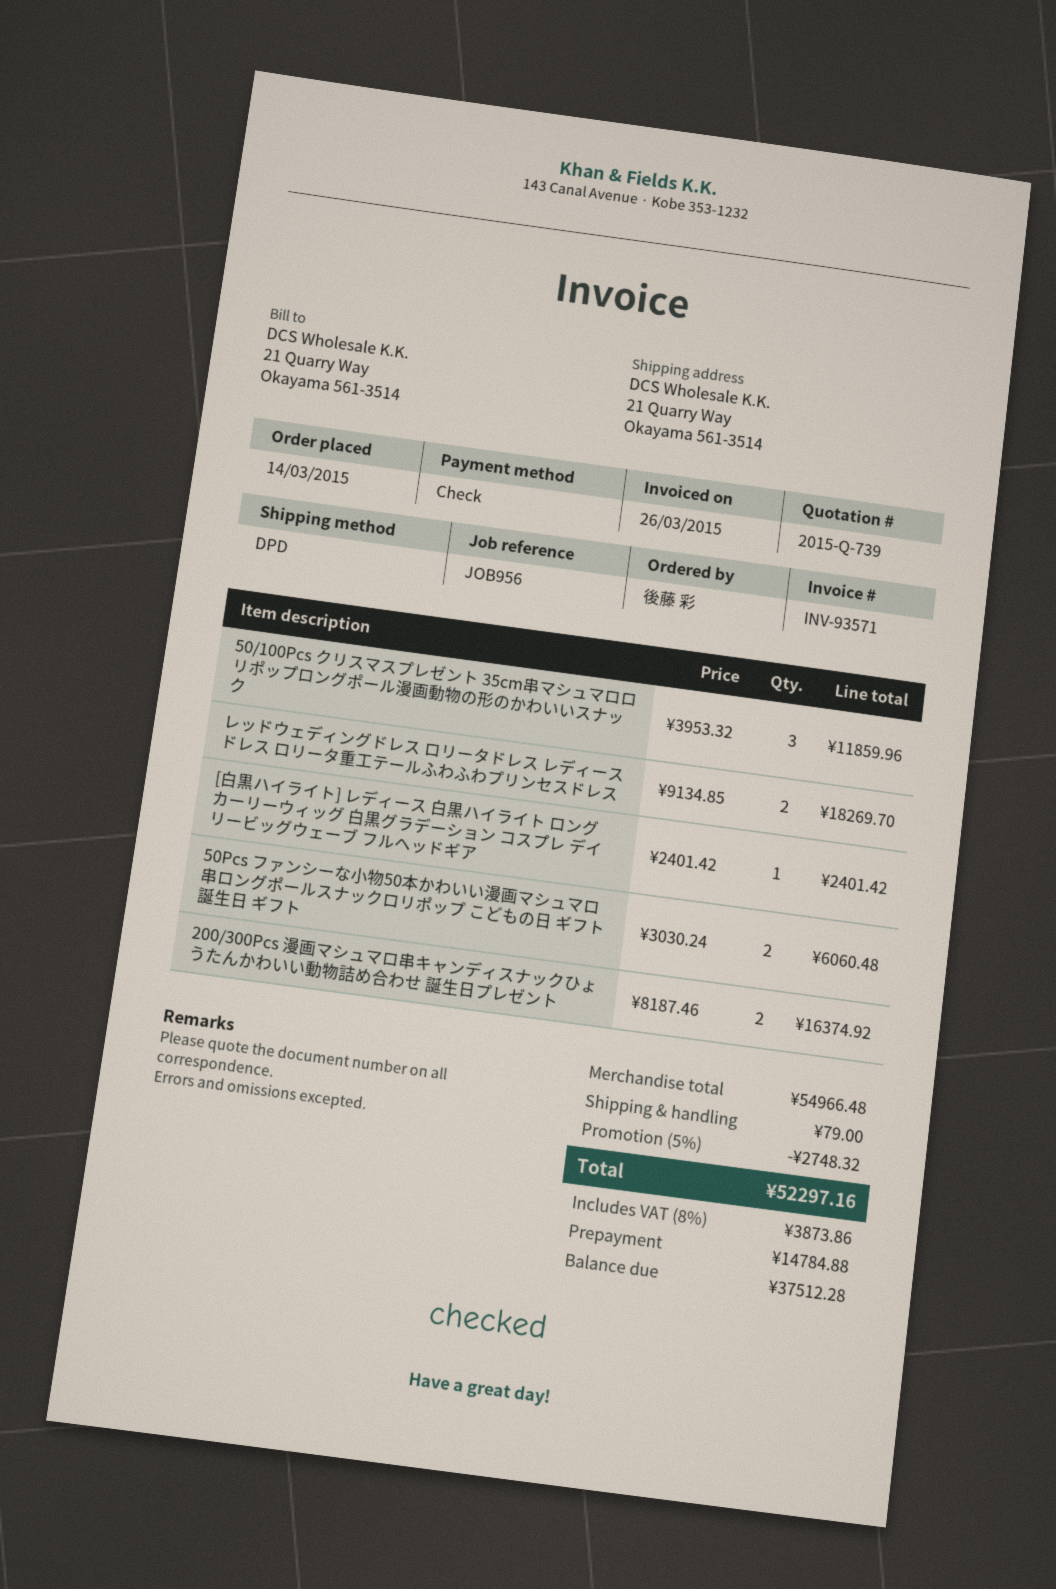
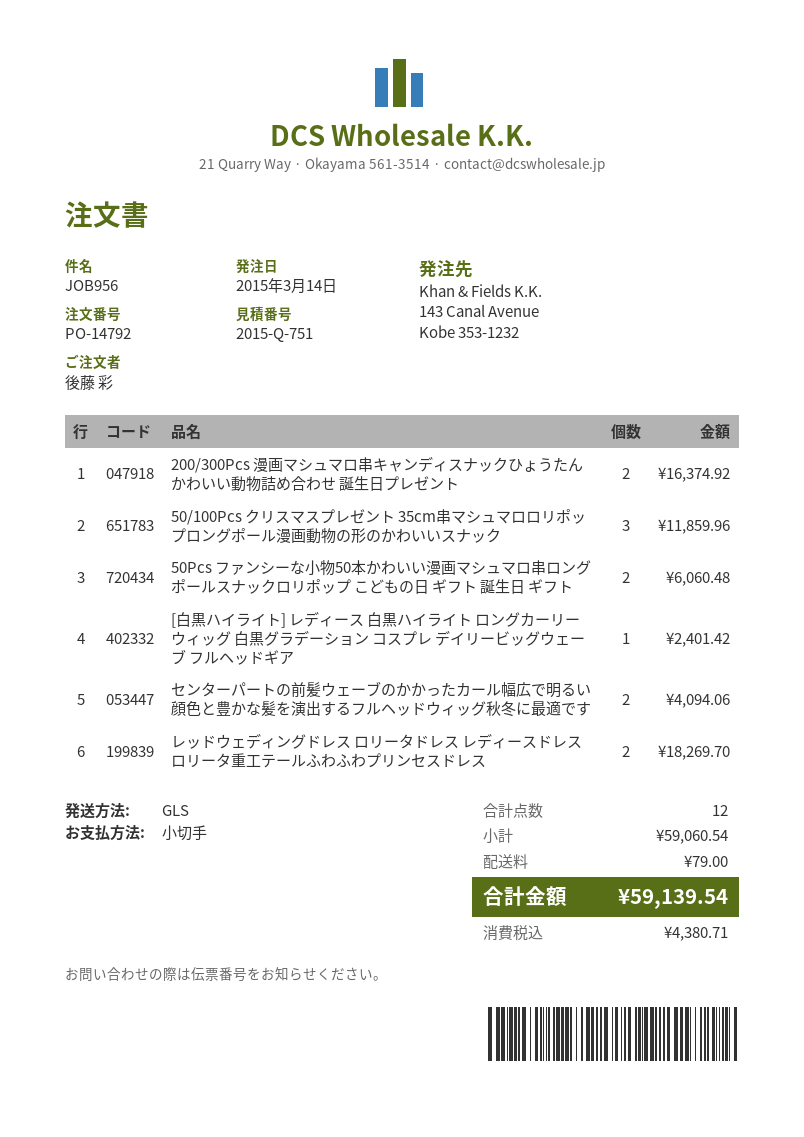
quote number: 2015-Q-739 -> 2015-Q-751
shipping method: DPD -> GLS
センターパートの前髪ウェーブのかかったカール幅広で明るい顔色と豊かな髪を演出するフルヘッドウィッグ秋冬に最適です: none -> 2 for 4094.06
subtotal: 54966.48 -> 59060.54
discount: 5% = 2748.32 -> none
tax: 3873.86 -> 4380.71
total: 52297.16 -> 59139.54

